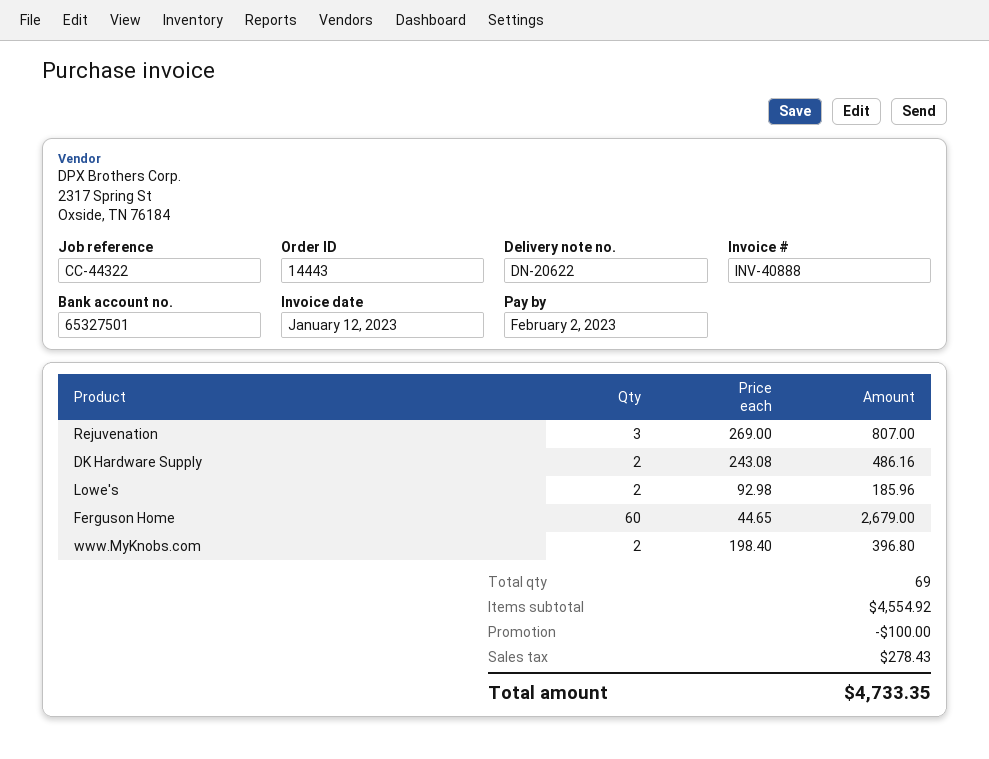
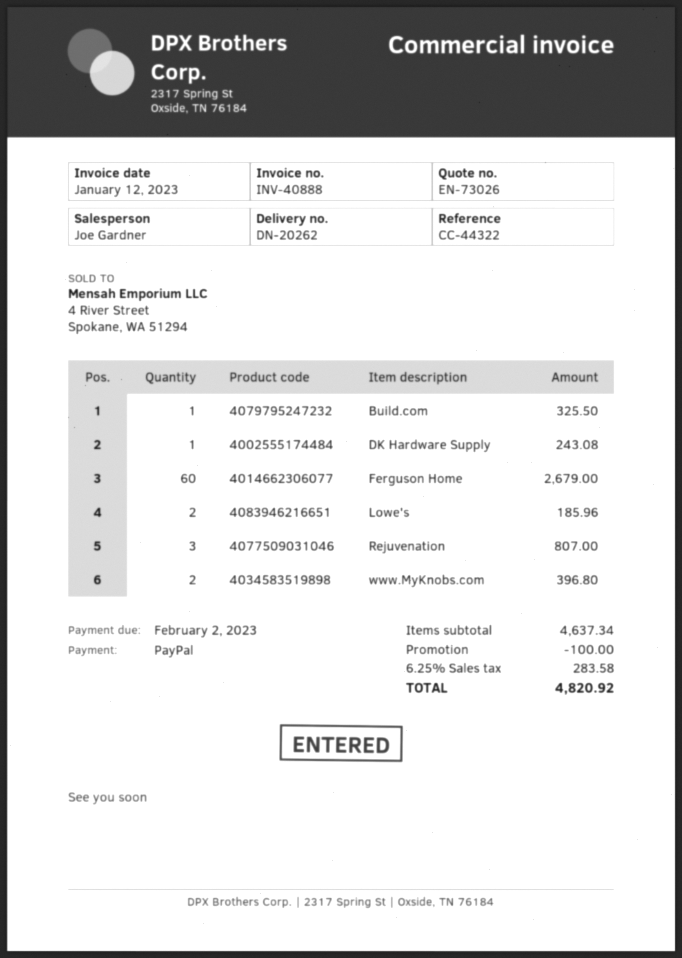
delivery note number: DN-20622 -> DN-20262
DK Hardware Supply: 2 for 486.16 -> 1 for 243.08
Build.com: none -> 1 for 325.50
subtotal: 4554.92 -> 4637.34
tax: 278.43 -> 283.58
total: 4733.35 -> 4820.92

